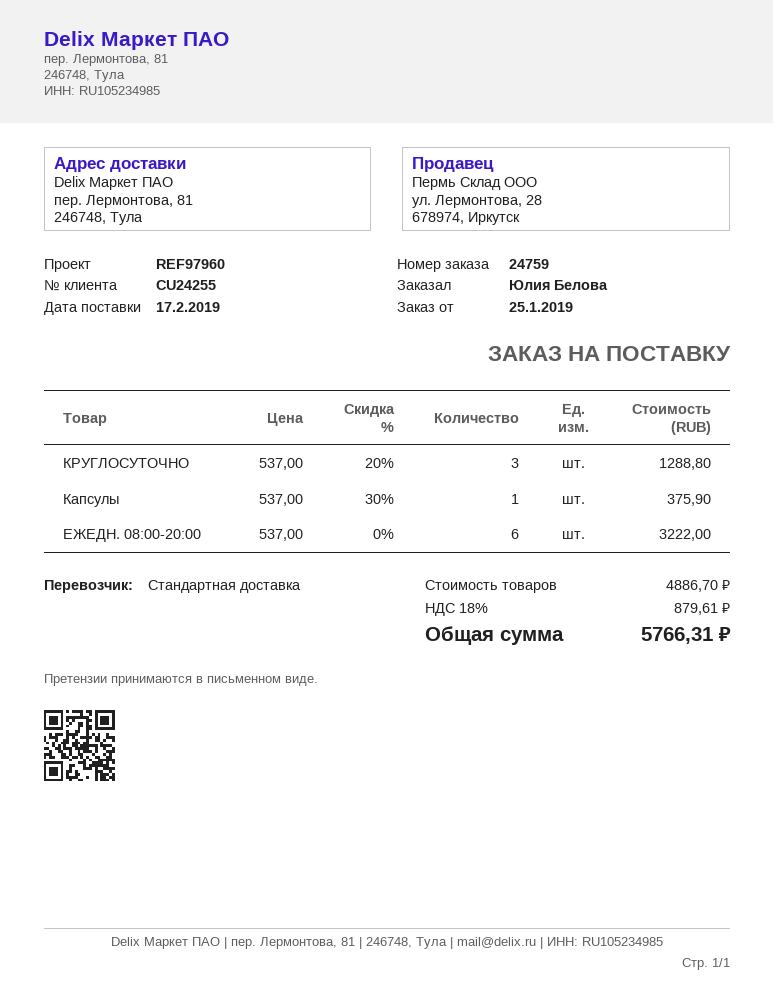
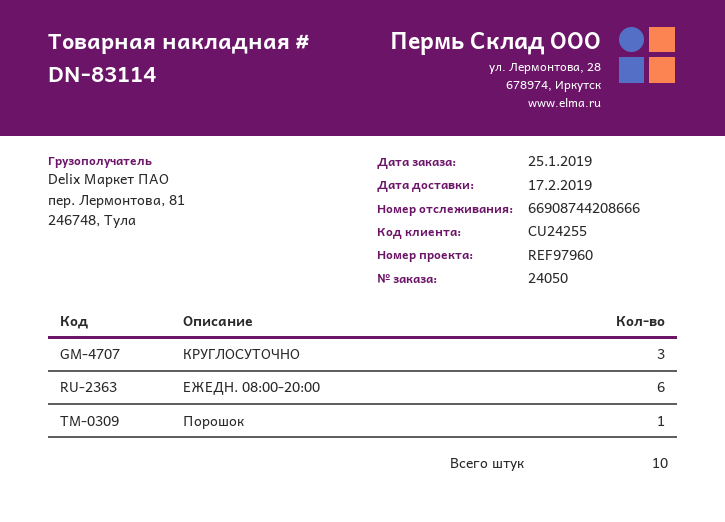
order number: 24759 -> 24050
Капсулы: 1 -> none
Порошок: none -> 1

